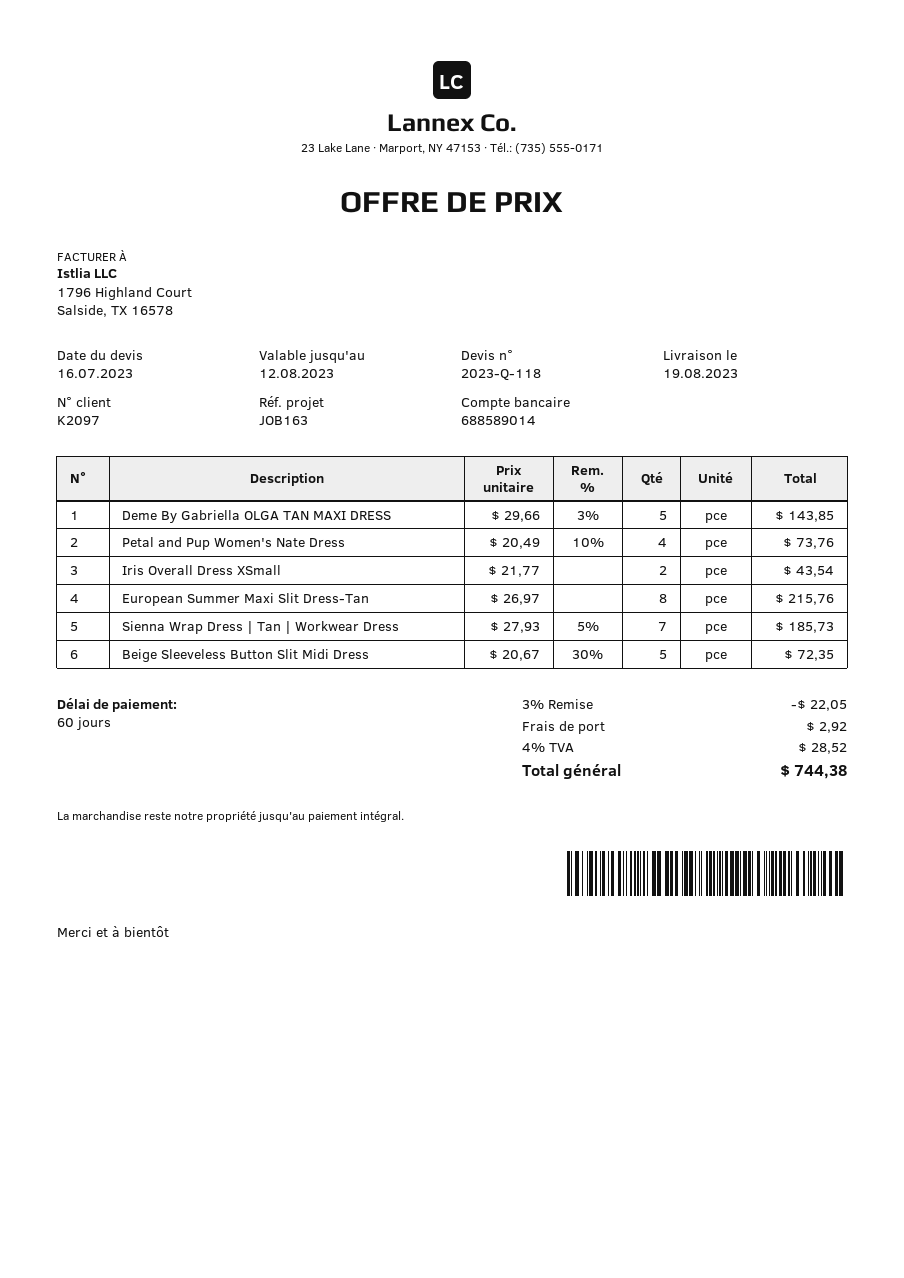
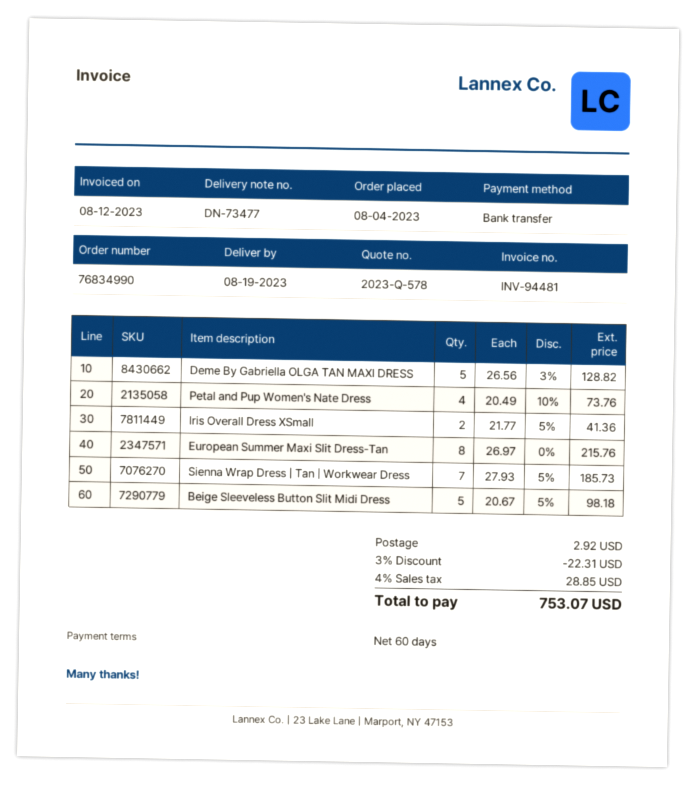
quote number: 2023-Q-118 -> 2023-Q-578
Deme By Gabriella OLGA TAN MAXI DRESS: 5 x 29.66 - 3% = 143.85 -> 5 x 26.56 - 3% = 128.82
Iris Overall Dress XSmall: 2 x 21.77 = 43.54 -> 2 x 21.77 - 5% = 41.36
Beige Sleeveless Button Slit Midi Dress: 5 x 20.67 - 30% = 72.35 -> 5 x 20.67 - 5% = 98.18
discount: 3% = 22.05 -> 3% = 22.31
tax: 4% = 28.52 -> 4% = 28.85
total: 744.38 -> 753.07

